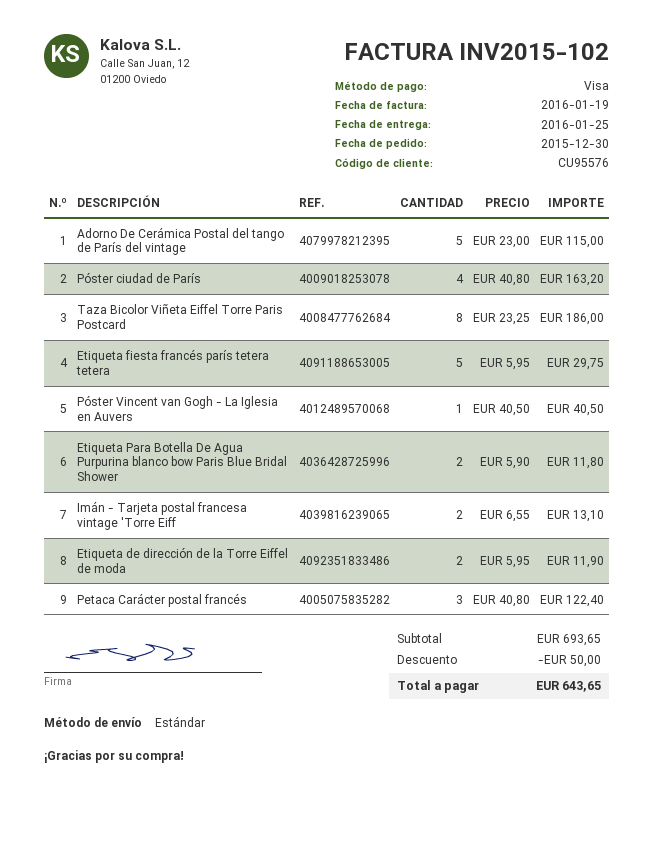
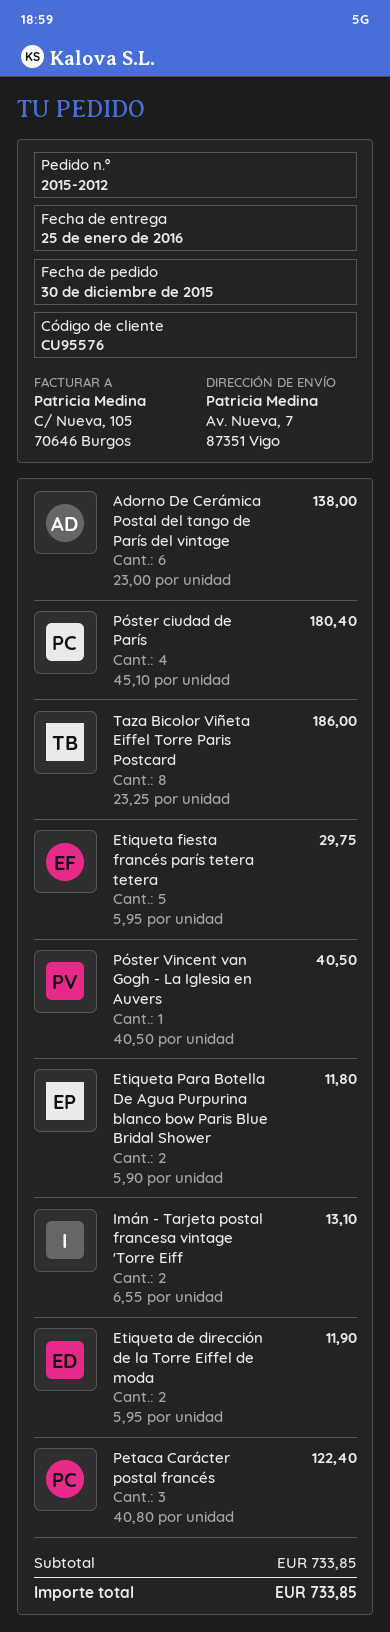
Adorno De Cerámica Postal del tango de París del vintage: 5 x 23.00 = 115.00 -> 6 x 23.00 = 138.00
Póster ciudad de París: 4 x 40.80 = 163.20 -> 4 x 45.10 = 180.40
subtotal: 693.65 -> 733.85
discount: 50.00 -> none
total: 643.65 -> 733.85

